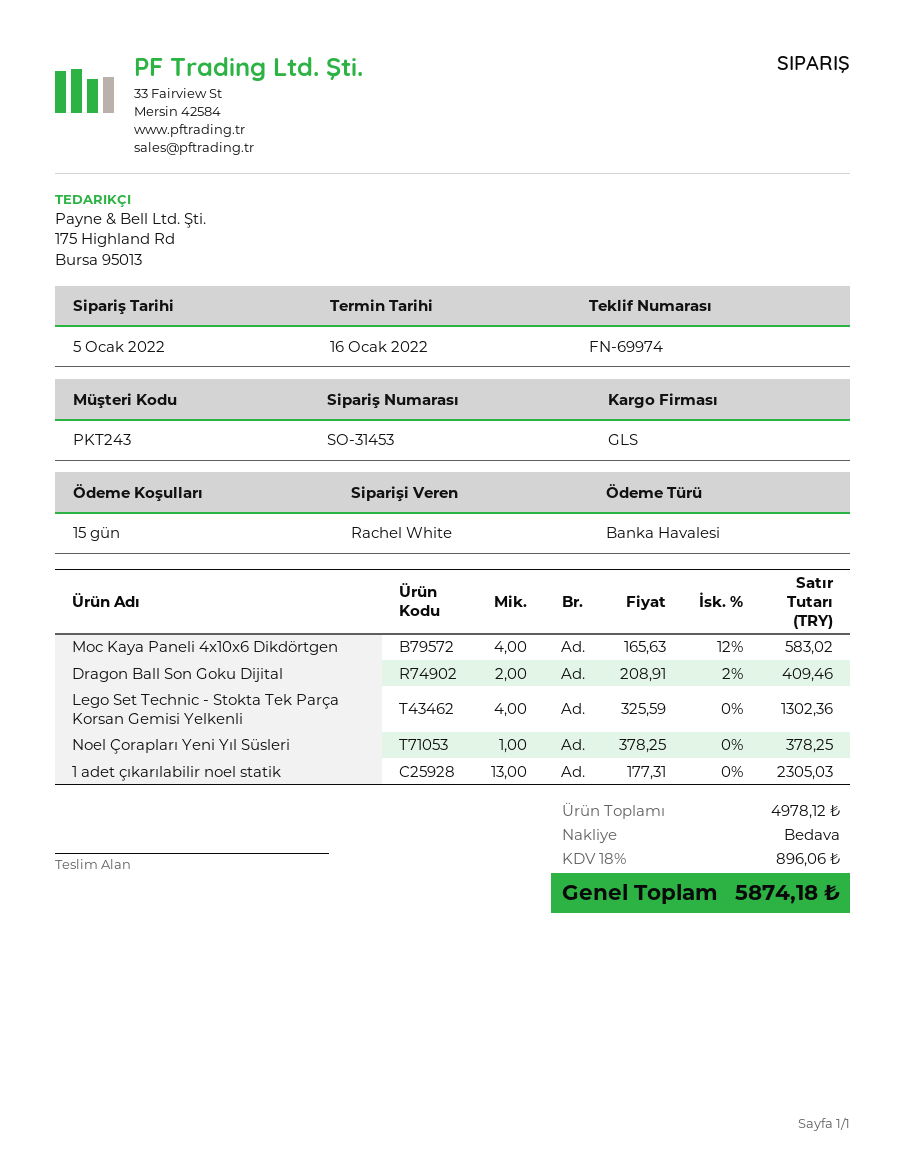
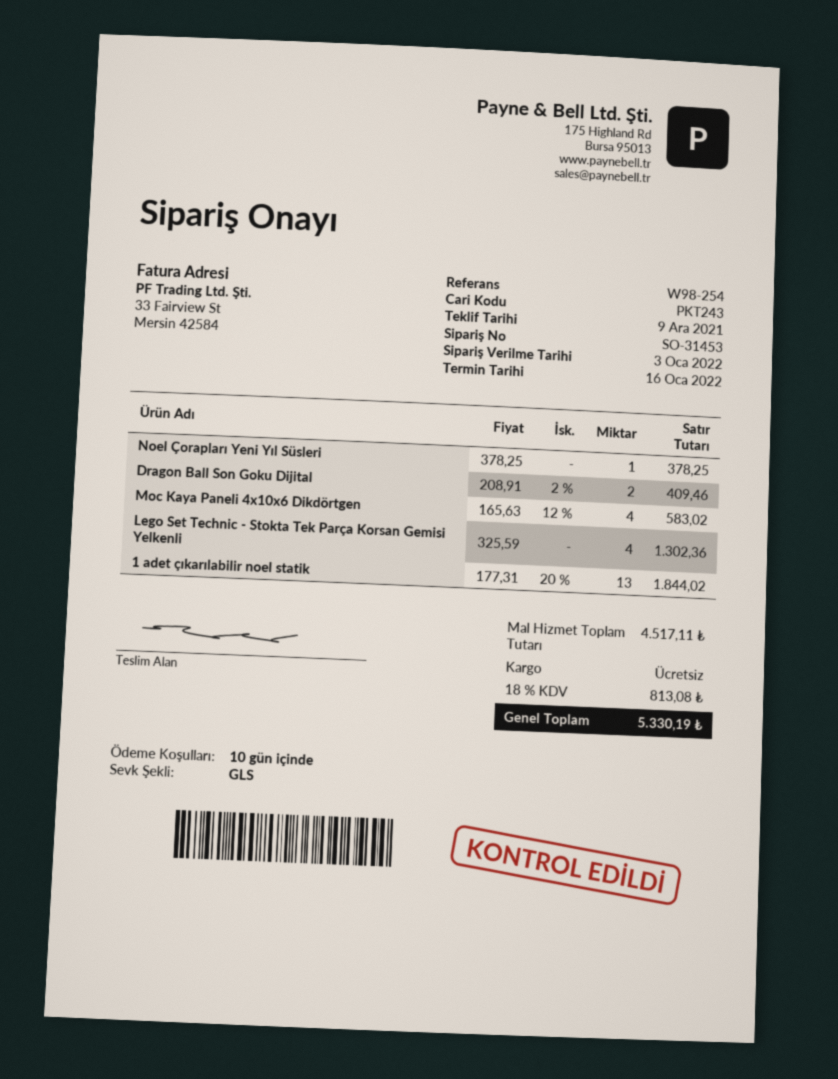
order date: 2022-01-05 -> 2022-01-03
payment terms: 15 days -> 10 days
1 adet çıkarılabilir noel statik: 13 x 177.31 = 2305.03 -> 13 x 177.31 - 20% = 1844.02
subtotal: 4978.12 -> 4517.11
tax: 18% = 896.06 -> 18% = 813.08
total: 5874.18 -> 5330.19

